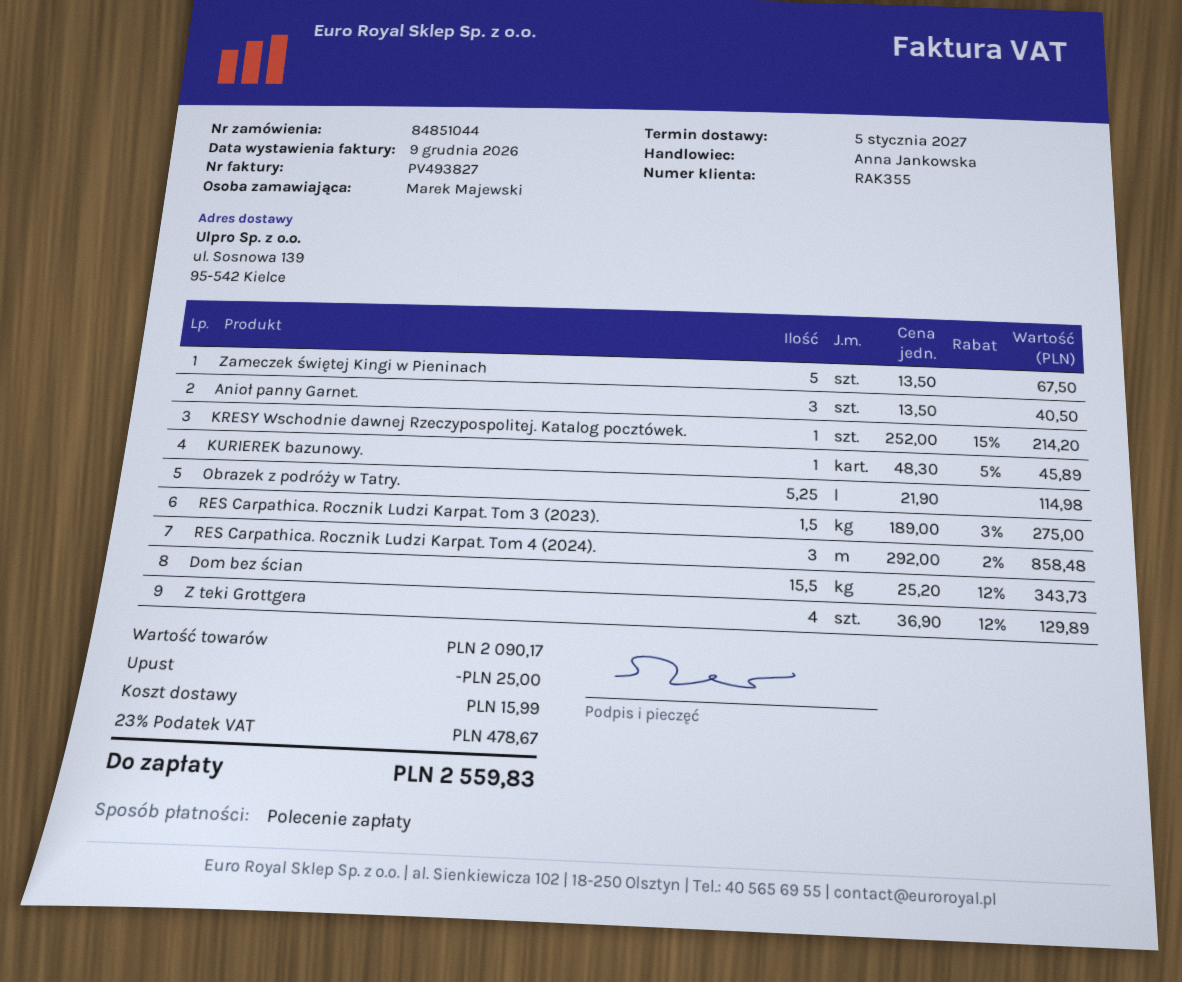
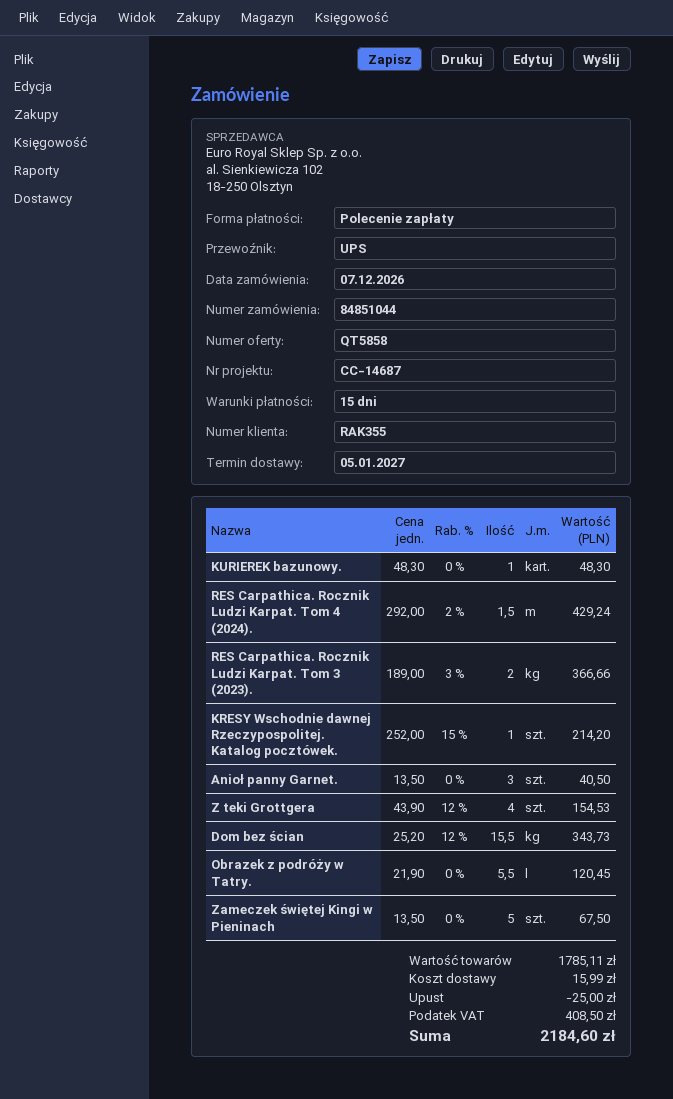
KURIEREK bazunowy.: 1 x 48.30 - 5% = 45.89 -> 1 x 48.30 = 48.30
Obrazek z podróży w Tatry.: 5.25 x 21.90 = 114.98 -> 5.5 x 21.90 = 120.45
RES Carpathica. Rocznik Ludzi Karpat. Tom 3 (2023).: 1.5 x 189.00 - 3% = 275.00 -> 2 x 189.00 - 3% = 366.66
RES Carpathica. Rocznik Ludzi Karpat. Tom 4 (2024).: 3 x 292.00 - 2% = 858.48 -> 1.5 x 292.00 - 2% = 429.24
Z teki Grottgera: 4 x 36.90 - 12% = 129.89 -> 4 x 43.90 - 12% = 154.53
subtotal: 2090.17 -> 1785.11
tax: 478.67 -> 408.50
total: 2559.83 -> 2184.60

